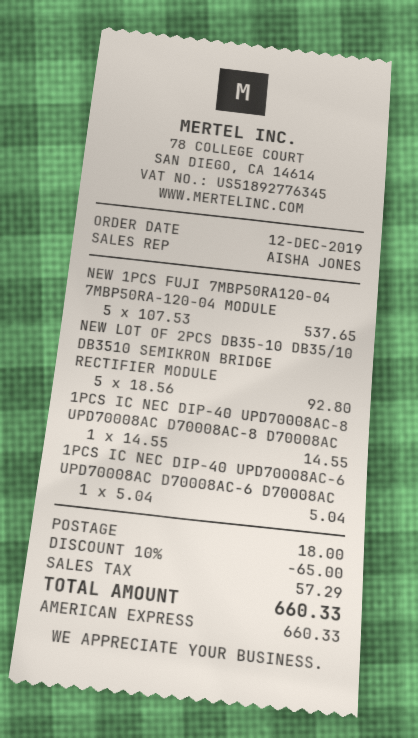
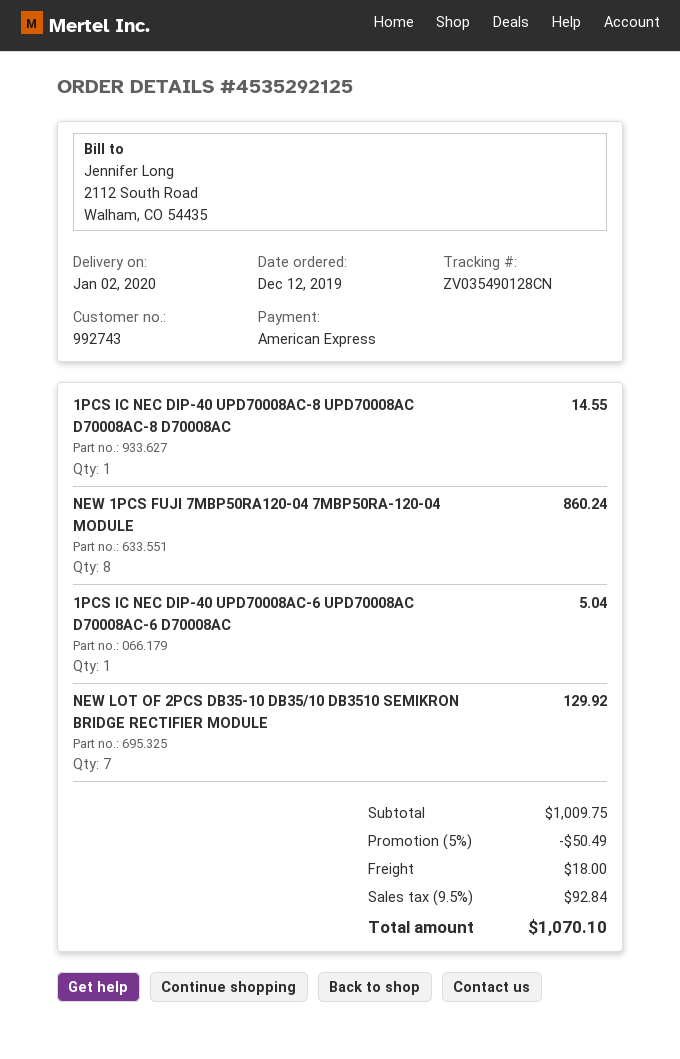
NEW 1PCS FUJI 7MBP50RA120-04 7MBP50RA-120-04 MODULE: 5 for 537.65 -> 8 for 860.24
NEW LOT OF 2PCS DB35-10 DB35/10 DB3510 SEMIKRON BRIDGE RECTIFIER MODULE: 5 for 92.80 -> 7 for 129.92
discount: 10% = 65.00 -> 5% = 50.49
tax: 57.29 -> 92.84
total: 660.33 -> 1070.10

